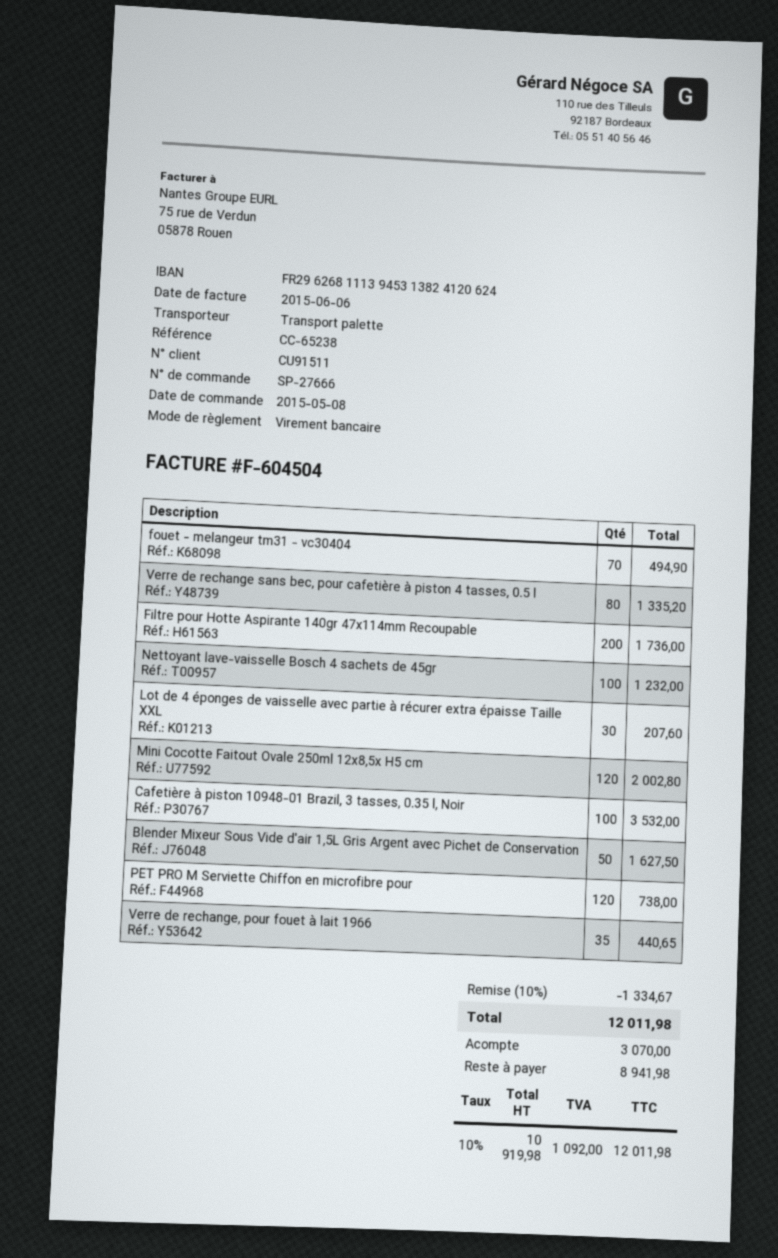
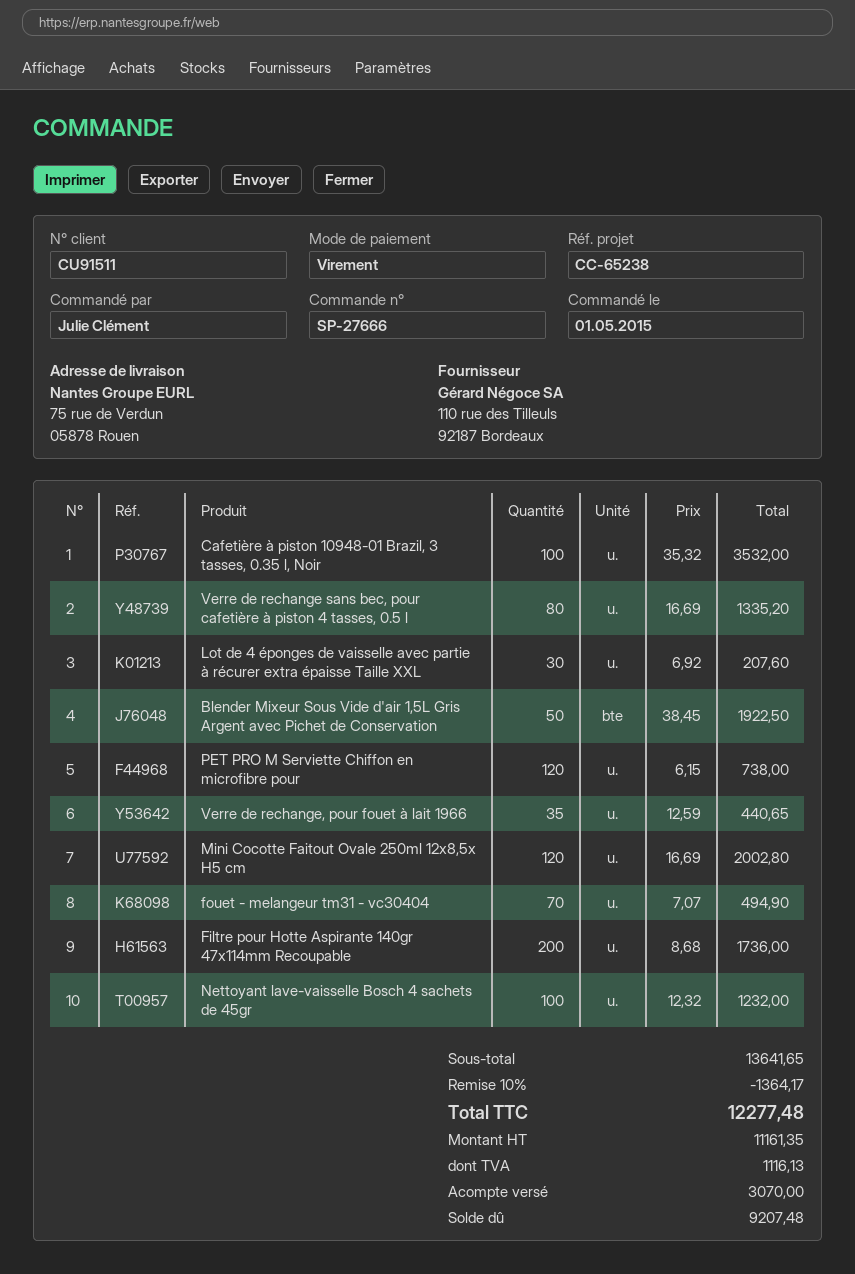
order date: 2015-05-08 -> 2015-05-01
Blender Mixeur Sous Vide d'air 1,5L Gris Argent avec Pichet de Conservation: 50 for 1627.50 -> 50 for 1922.50
discount: 10% = 1334.67 -> 10% = 1364.17
net: 10919.98 -> 11161.35
tax: 1092.00 -> 1116.13
total: 12011.98 -> 12277.48
balance: 8941.98 -> 9207.48

